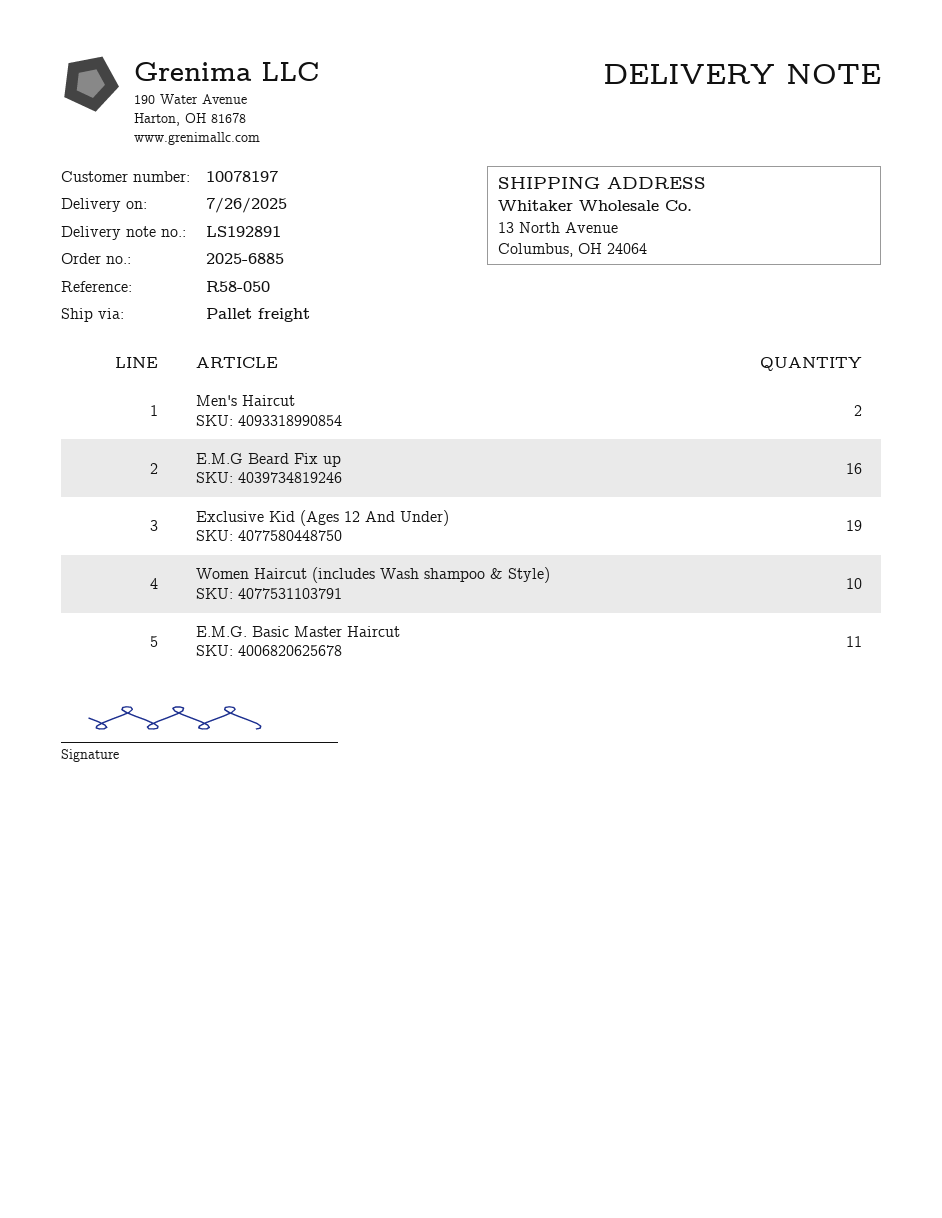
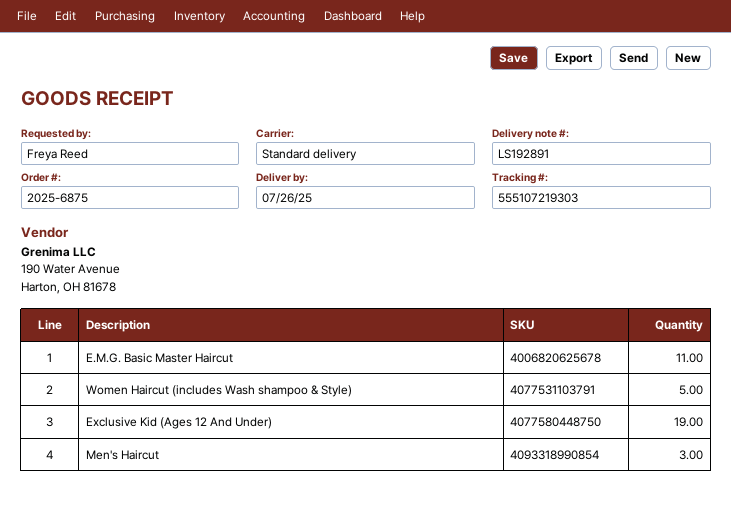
order number: 2025-6885 -> 2025-6875
shipping method: pallet freight -> standard
Men's Haircut: 2 -> 3
E.M.G Beard Fix up: 16 -> none
Women Haircut (includes Wash shampoo & Style): 10 -> 5

